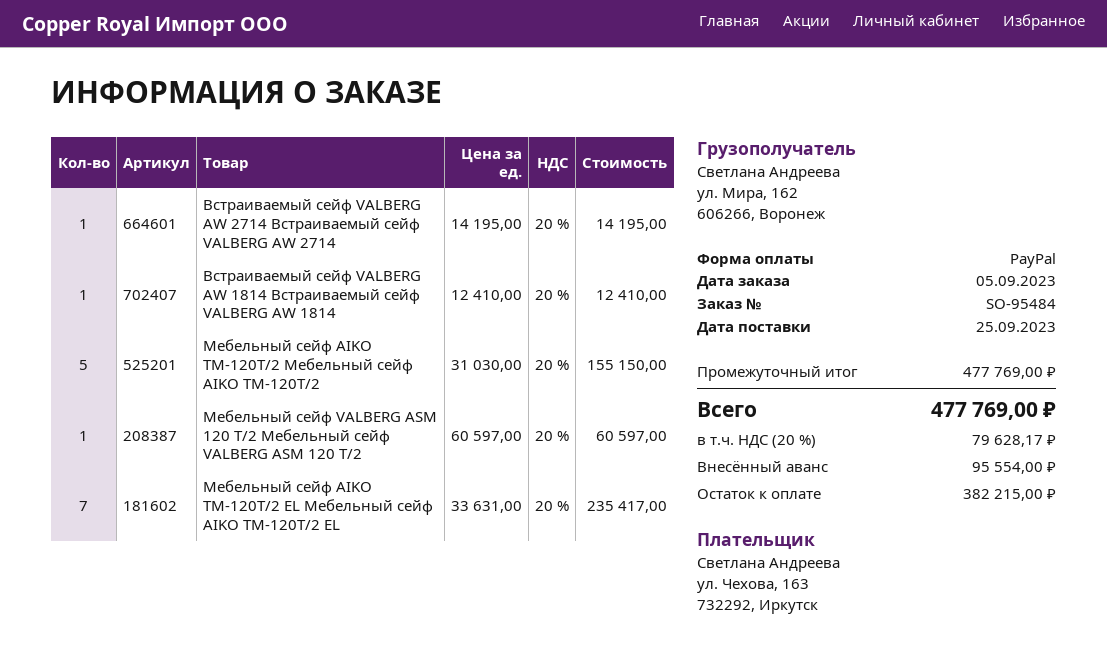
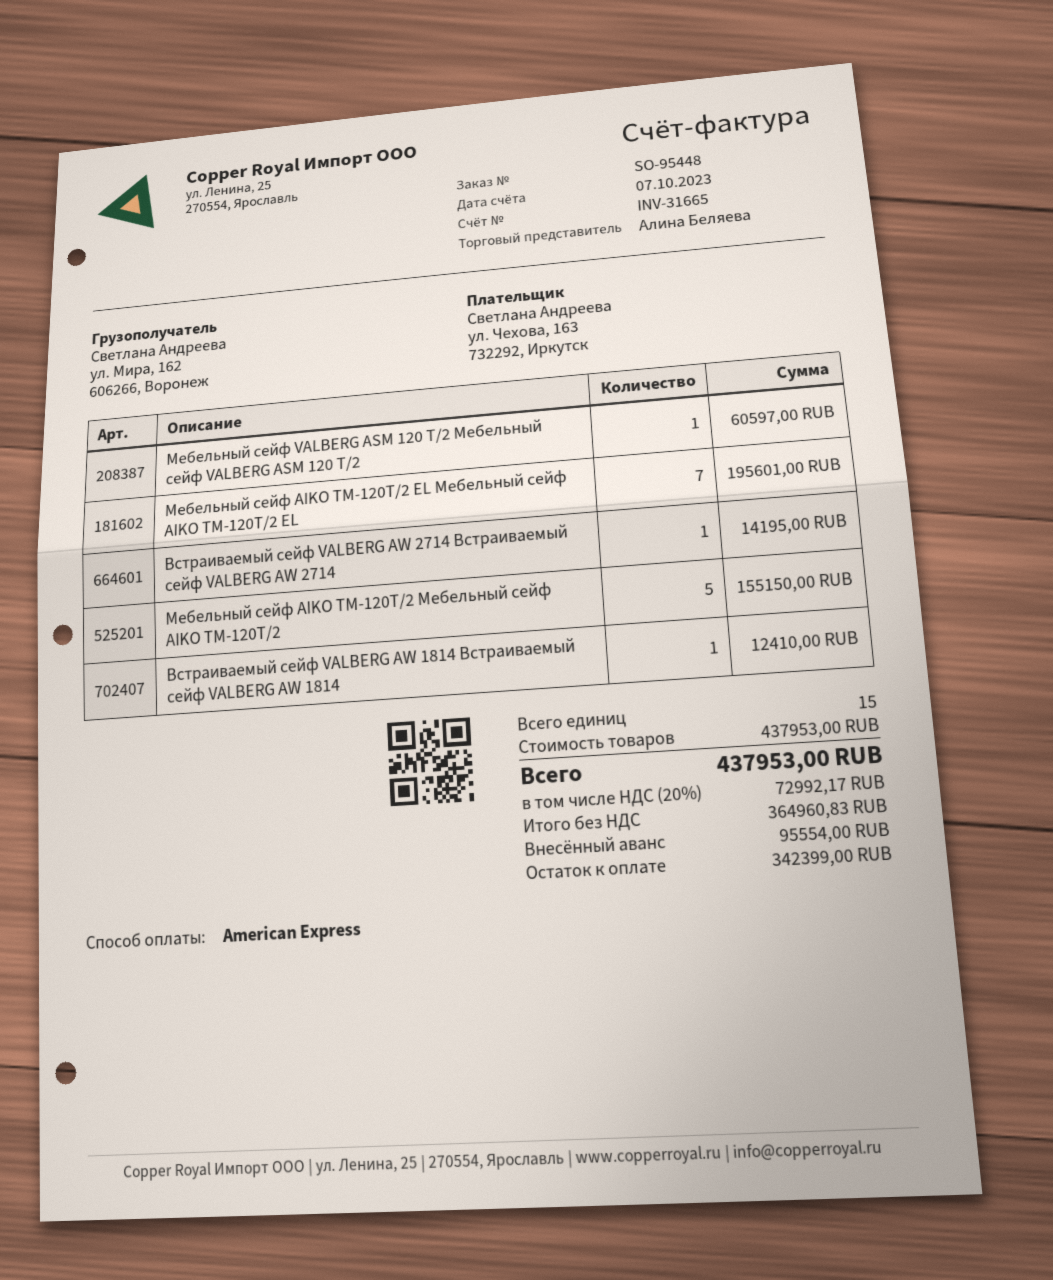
order number: SO-95484 -> SO-95448
payment method: PayPal -> American Express
Мебельный сейф AIKO TM-120T/2 EL Мебельный сейф AIKO TM-120T/2 EL: 7 for 235417.00 -> 7 for 195601.00
subtotal: 477769.00 -> 437953.00
tax: 20% = 79628.17 -> 20% = 72992.17
total: 477769.00 -> 437953.00
balance: 382215.00 -> 342399.00

